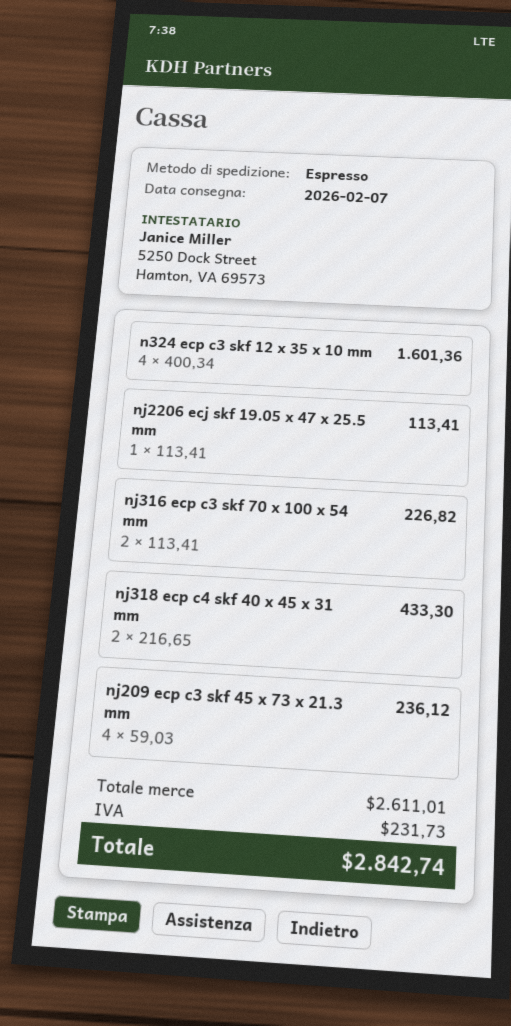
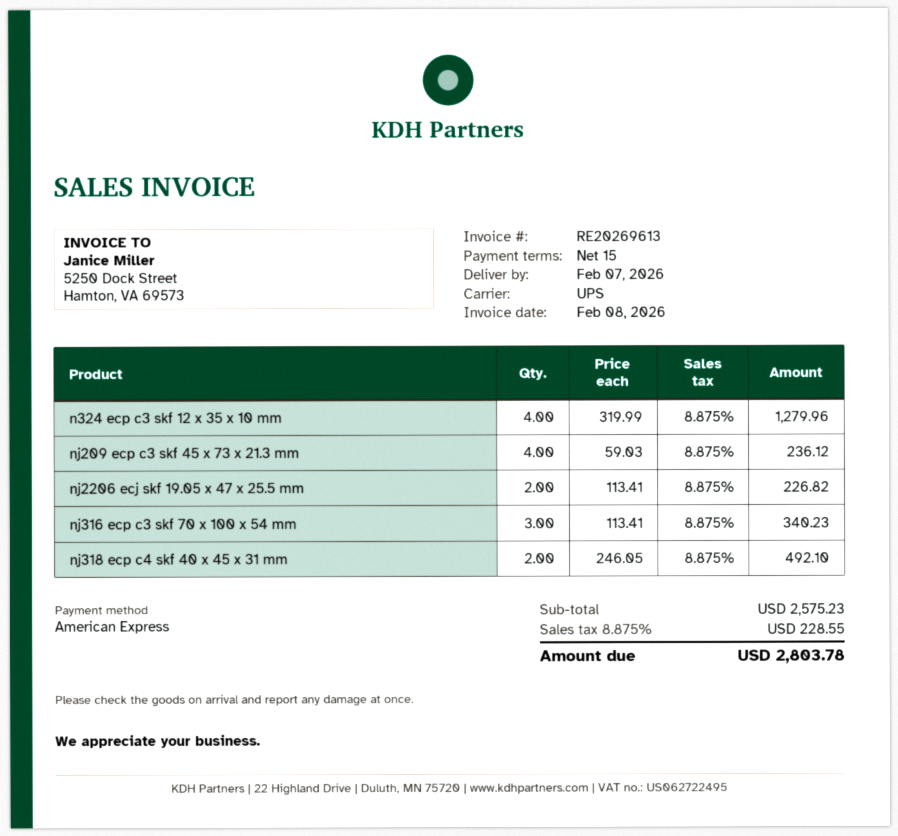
shipping method: express -> UPS
n324 ecp c3 skf 12 x 35 x 10 mm: 4 x 400.34 = 1601.36 -> 4 x 319.99 = 1279.96
nj2206 ecj skf 19.05 x 47 x 25.5 mm: 1 x 113.41 = 113.41 -> 2 x 113.41 = 226.82
nj316 ecp c3 skf 70 x 100 x 54 mm: 2 x 113.41 = 226.82 -> 3 x 113.41 = 340.23
nj318 ecp c4 skf 40 x 45 x 31 mm: 2 x 216.65 = 433.30 -> 2 x 246.05 = 492.10
subtotal: 2611.01 -> 2575.23
tax: 231.73 -> 228.55
total: 2842.74 -> 2803.78

